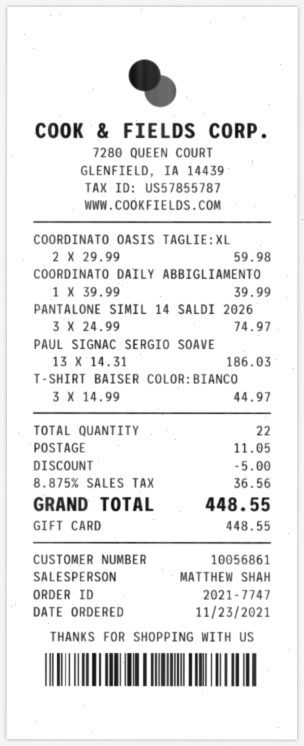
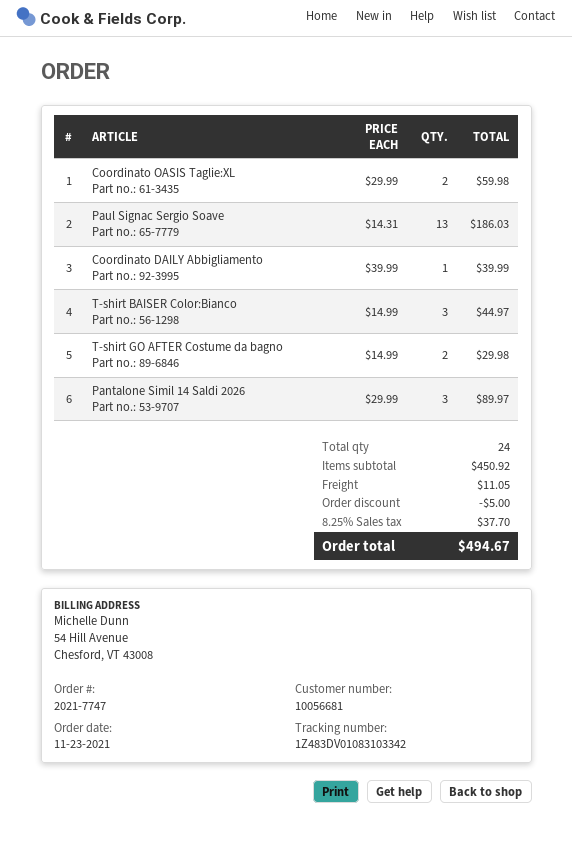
customer number: 10056861 -> 10056681
PANTALONE SIMIL 14 SALDI 2026: 3 x 24.99 = 74.97 -> 3 x 29.99 = 89.97
T-shirt GO AFTER Costume da bagno: none -> 2 x 14.99 = 29.98
total quantity: 22 -> 24
tax: 8.875% = 36.56 -> 8.25% = 37.70
total: 448.55 -> 494.67

